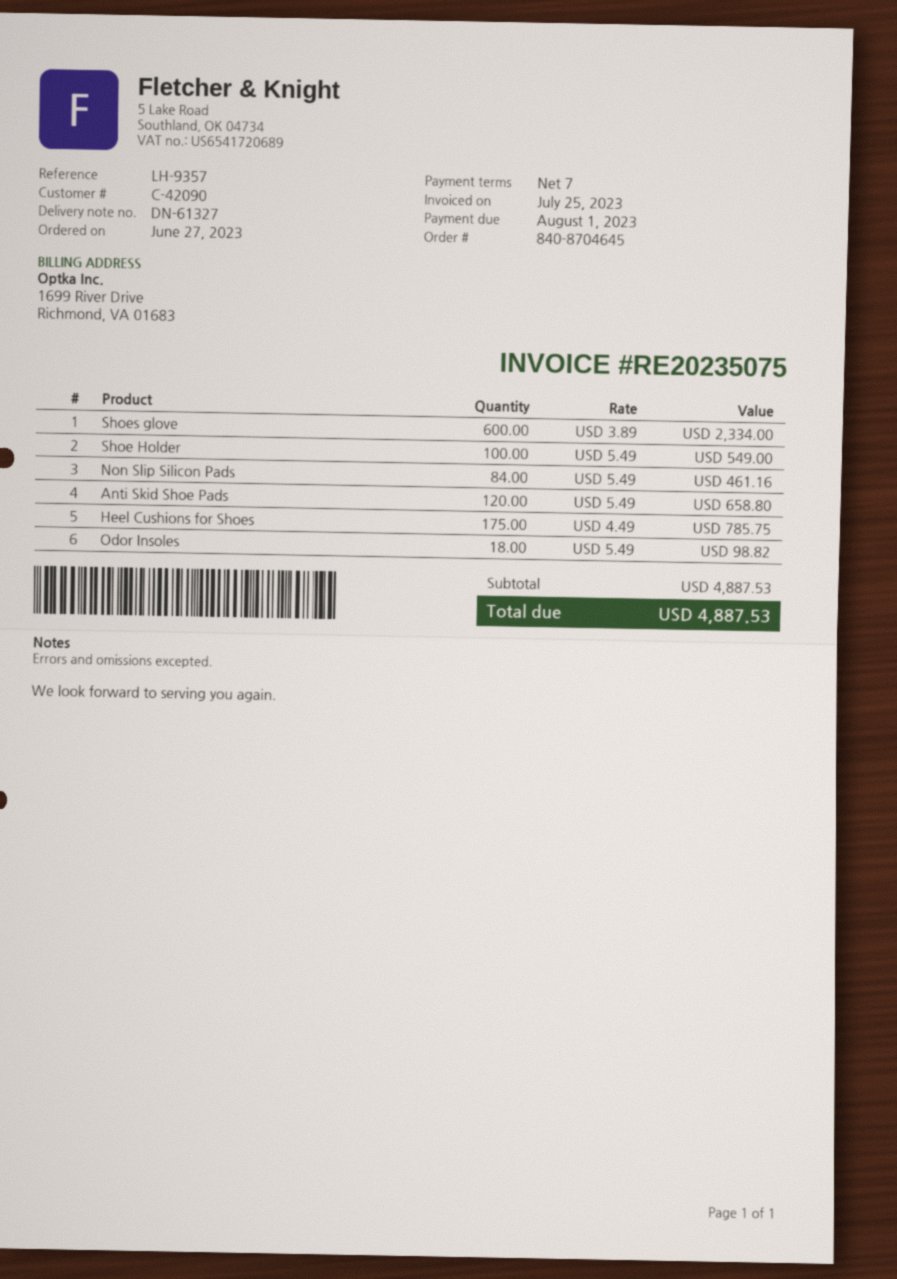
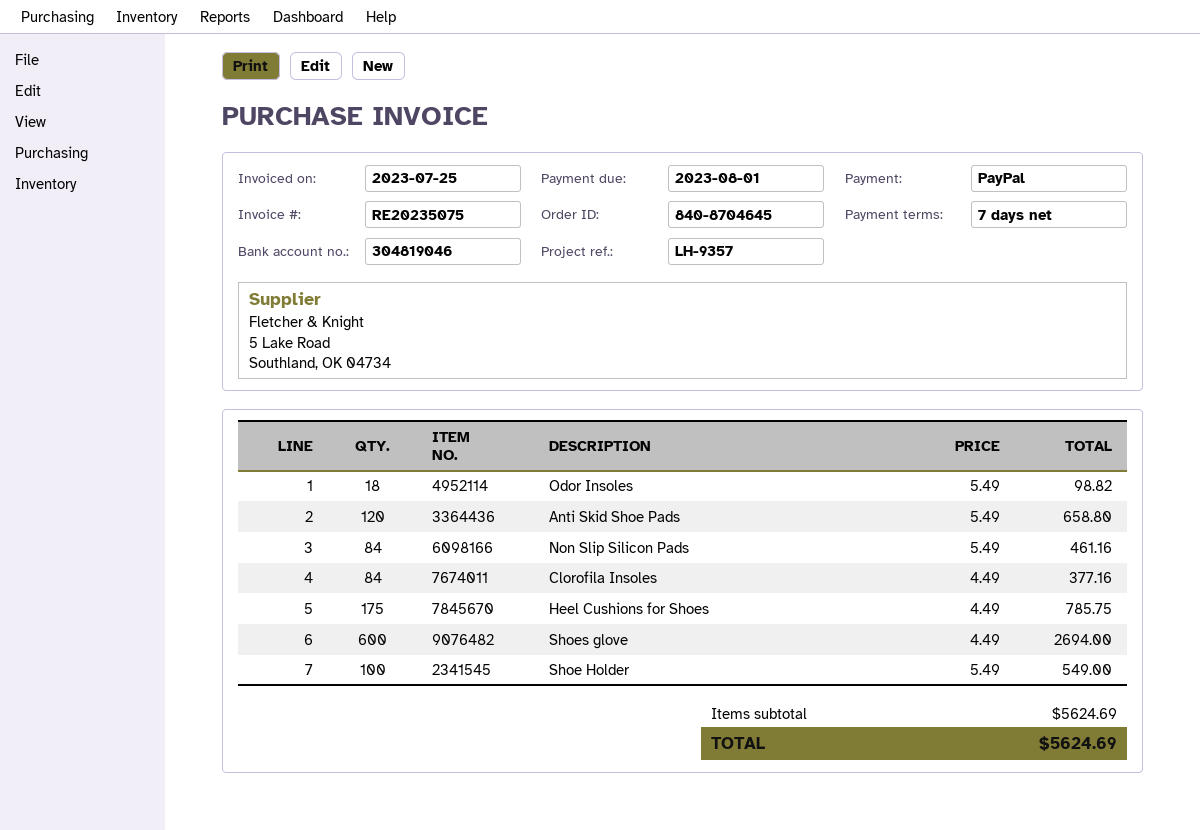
Shoes glove: 600 x 3.89 = 2334.00 -> 600 x 4.49 = 2694.00
Clorofila Insoles: none -> 84 x 4.49 = 377.16
subtotal: 4887.53 -> 5624.69
total: 4887.53 -> 5624.69

